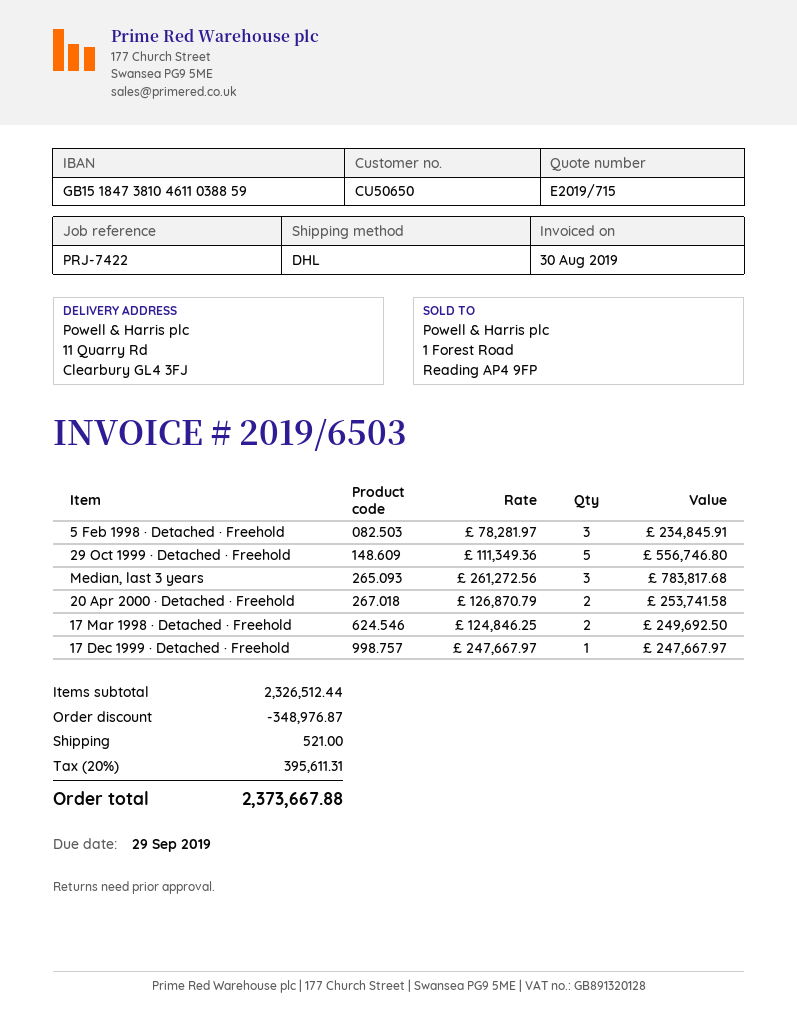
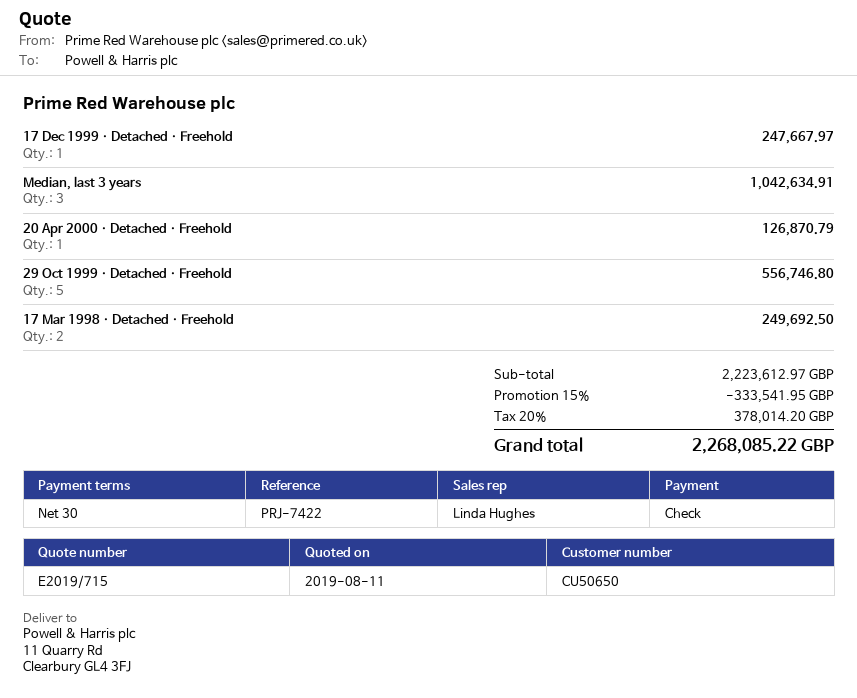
5 Feb 1998 · Detached · Freehold: 3 for 234845.91 -> none
Median, last 3 years: 3 for 783817.68 -> 3 for 1042634.91
20 Apr 2000 · Detached · Freehold: 2 for 253741.58 -> 1 for 126870.79
subtotal: 2326512.44 -> 2223612.97
discount: 348976.87 -> 333541.95
shipping: 521.00 -> none
tax: 20% = 395611.31 -> 20% = 378014.20
total: 2373667.88 -> 2268085.22

